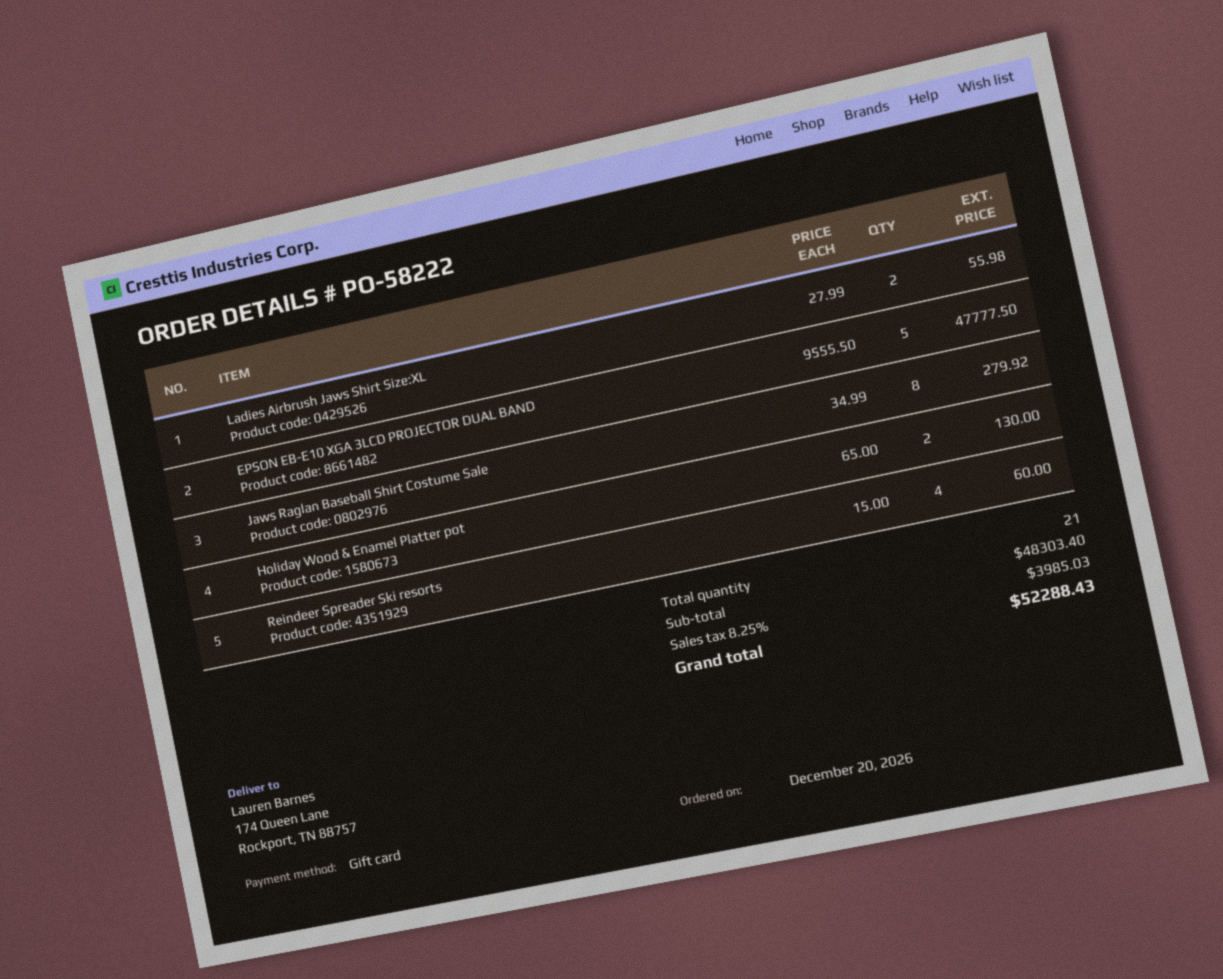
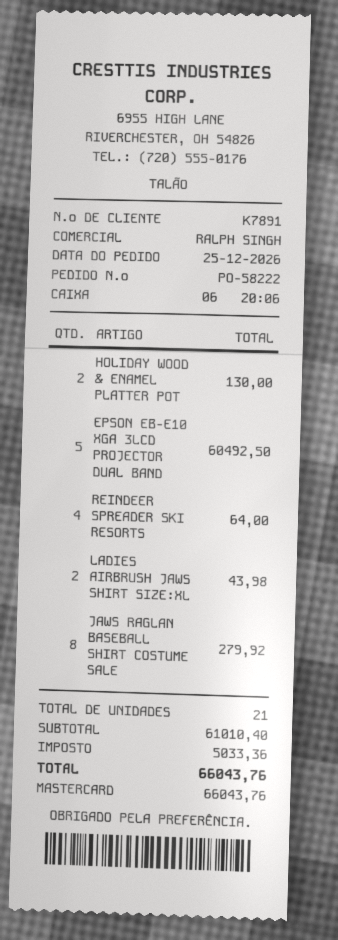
order date: 2026-12-20 -> 2026-12-25
payment method: gift card -> Mastercard
Ladies Airbrush Jaws Shirt Size:XL: 2 for 55.98 -> 2 for 43.98
EPSON EB-E10 XGA 3LCD PROJECTOR DUAL BAND: 5 for 47777.50 -> 5 for 60492.50
Reindeer Spreader Ski resorts: 4 for 60.00 -> 4 for 64.00
subtotal: 48303.40 -> 61010.40
tax: 3985.03 -> 5033.36
total: 52288.43 -> 66043.76

